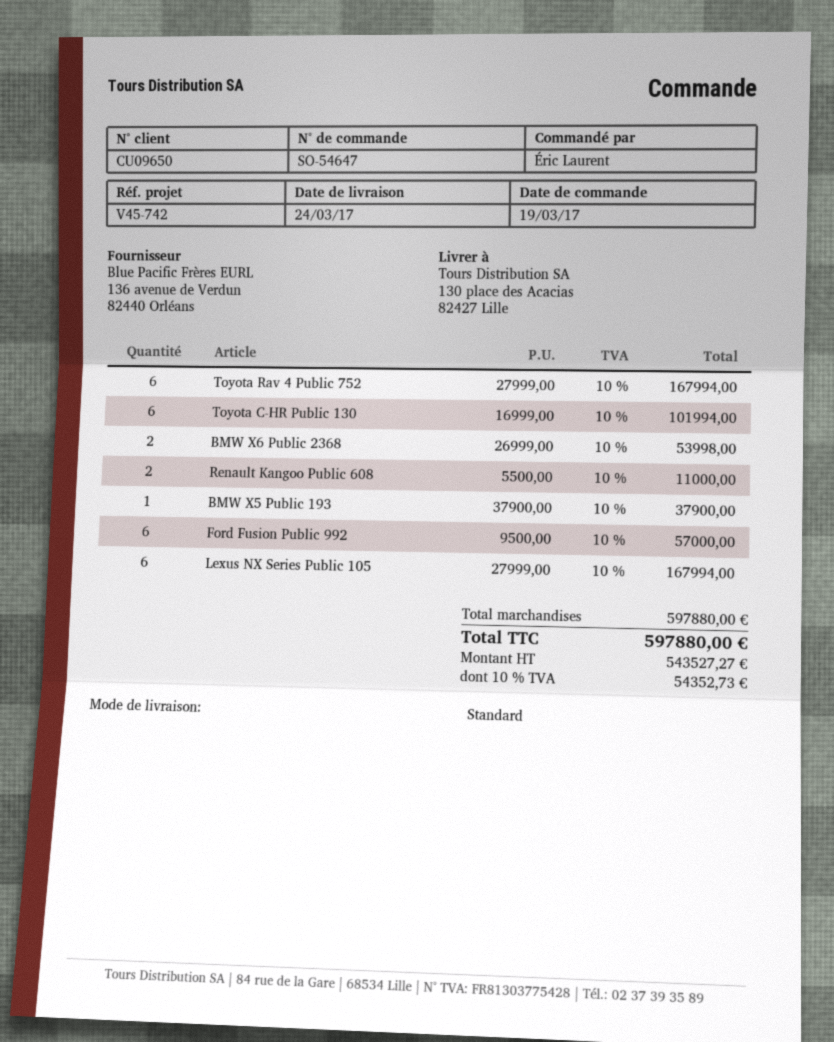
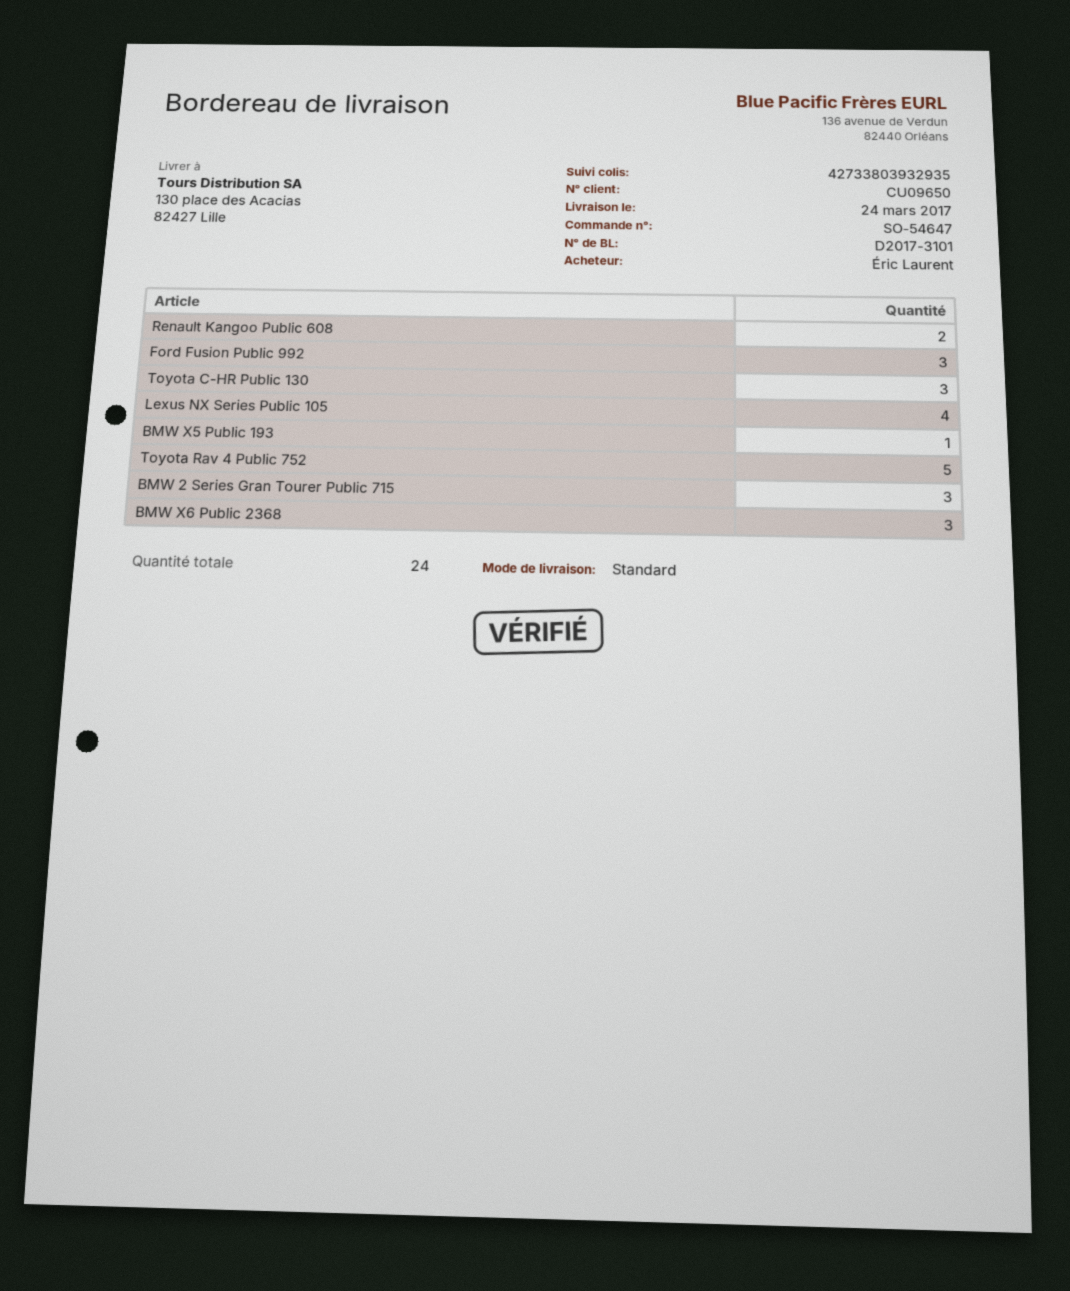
Toyota Rav 4 Public 752: 6 -> 5
Toyota C-HR Public 130: 6 -> 3
BMW X6 Public 2368: 2 -> 3
Ford Fusion Public 992: 6 -> 3
Lexus NX Series Public 105: 6 -> 4
BMW 2 Series Gran Tourer Public 715: none -> 3

